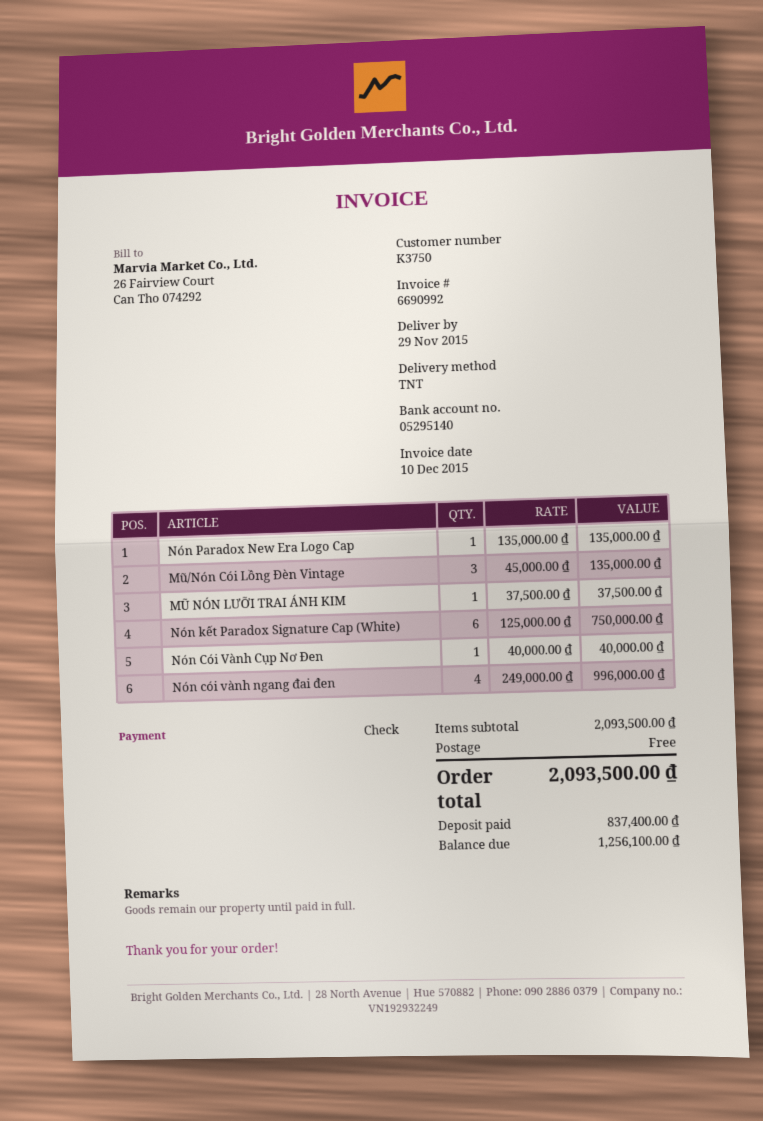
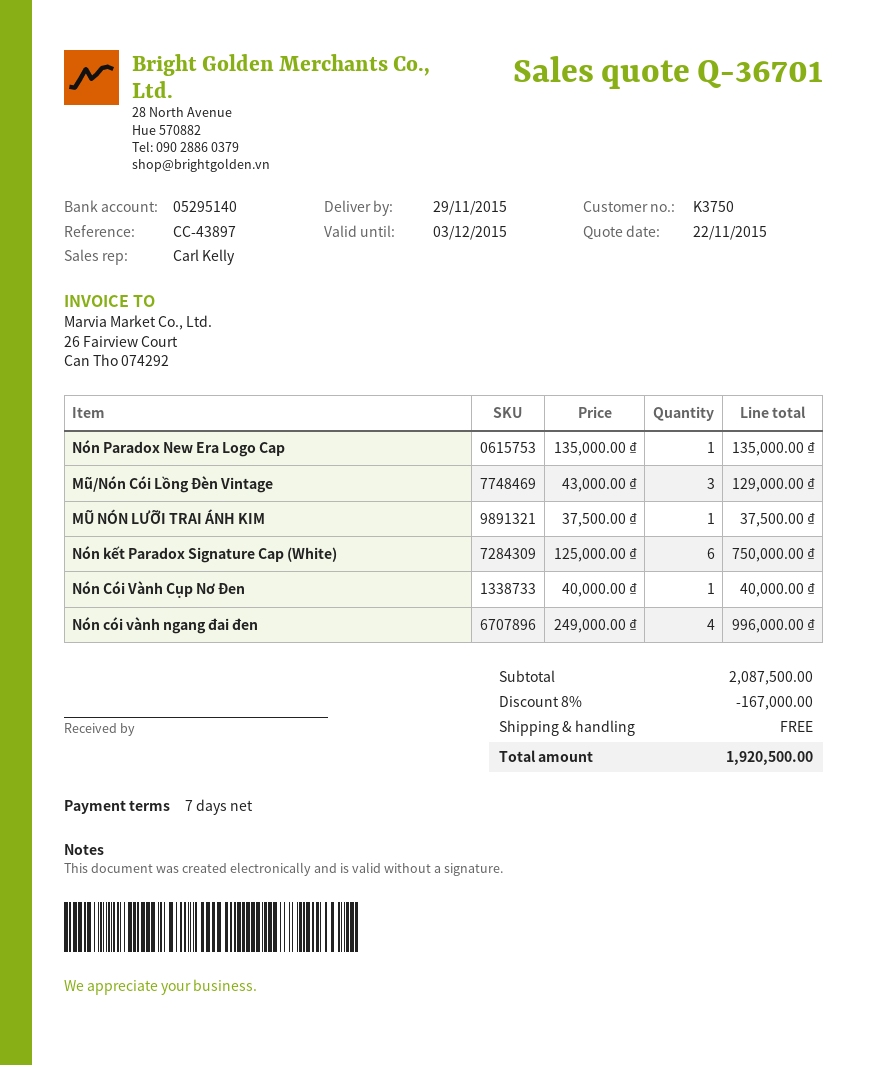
Mũ/Nón Cói Lồng Đèn Vintage: 3 x 45000.00 = 135000.00 -> 3 x 43000.00 = 129000.00
subtotal: 2093500.00 -> 2087500.00
discount: none -> 8% = 167000.00
total: 2093500.00 -> 1920500.00

